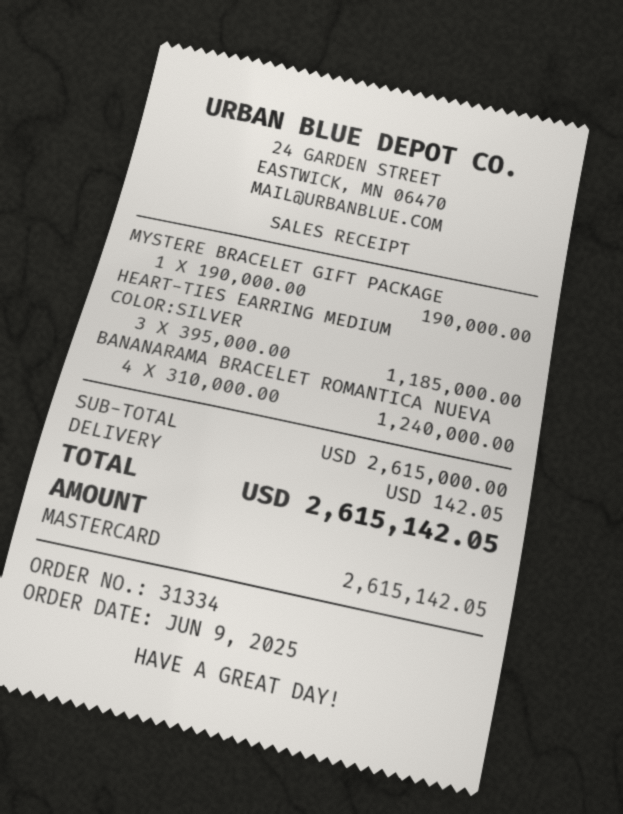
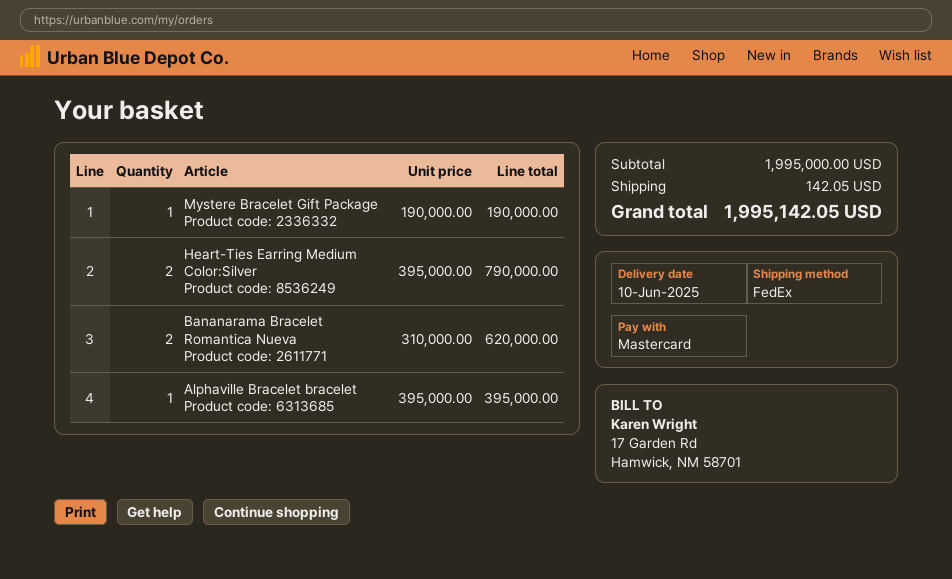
HEART-TIES EARRING MEDIUM COLOR:SILVER: 3 x 395000.00 = 1185000.00 -> 2 x 395000.00 = 790000.00
BANANARAMA BRACELET ROMANTICA NUEVA: 4 x 310000.00 = 1240000.00 -> 2 x 310000.00 = 620000.00
Alphaville Bracelet bracelet: none -> 1 x 395000.00 = 395000.00
subtotal: 2615000.00 -> 1995000.00
total: 2615142.05 -> 1995142.05

